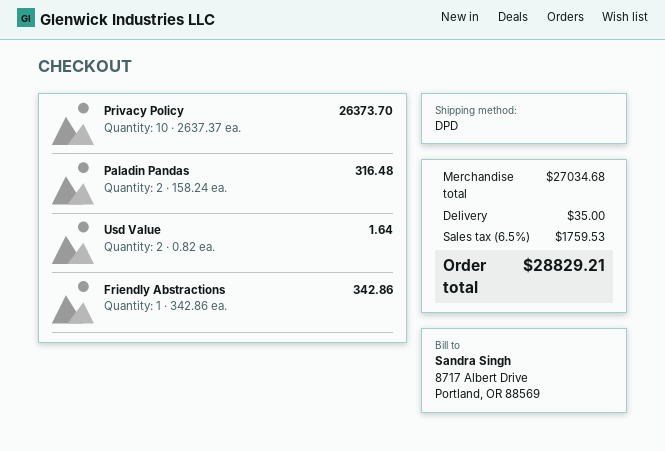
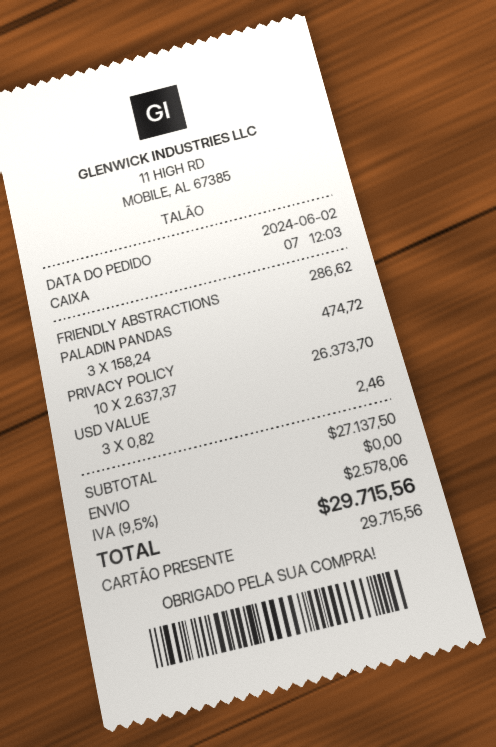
Paladin Pandas: 2 x 158.24 = 316.48 -> 3 x 158.24 = 474.72
Usd Value: 2 x 0.82 = 1.64 -> 3 x 0.82 = 2.46
Friendly Abstractions: 1 x 342.86 = 342.86 -> 1 x 286.62 = 286.62
subtotal: 27034.68 -> 27137.50
shipping: 35.00 -> 0.00
tax: 6.5% = 1759.53 -> 9.5% = 2578.06
total: 28829.21 -> 29715.56

